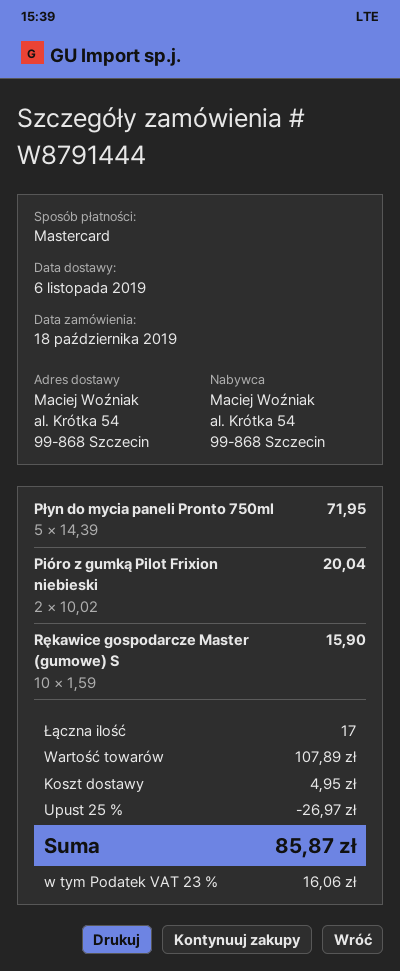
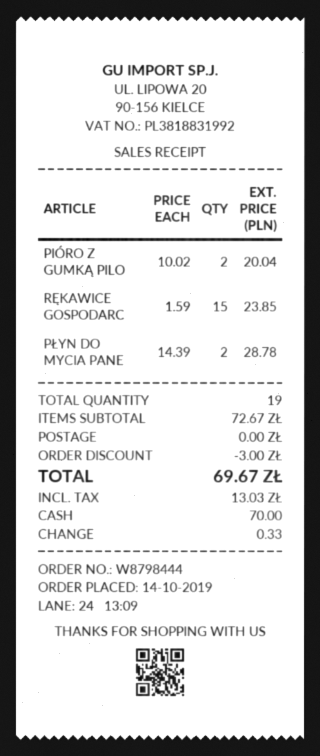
order number: W8791444 -> W8798444
order date: 2019-10-18 -> 2019-10-14
payment method: Mastercard -> cash
Płyn do mycia paneli Pronto 750ml: 5 x 14.39 = 71.95 -> 2 x 14.39 = 28.78
Rękawice gospodarcze Master (gumowe) S: 10 x 1.59 = 15.90 -> 15 x 1.59 = 23.85
total quantity: 17 -> 19
subtotal: 107.89 -> 72.67
discount: 26.97 -> 3.00
shipping: 4.95 -> 0.00
tax: 16.06 -> 13.03
total: 85.87 -> 69.67

